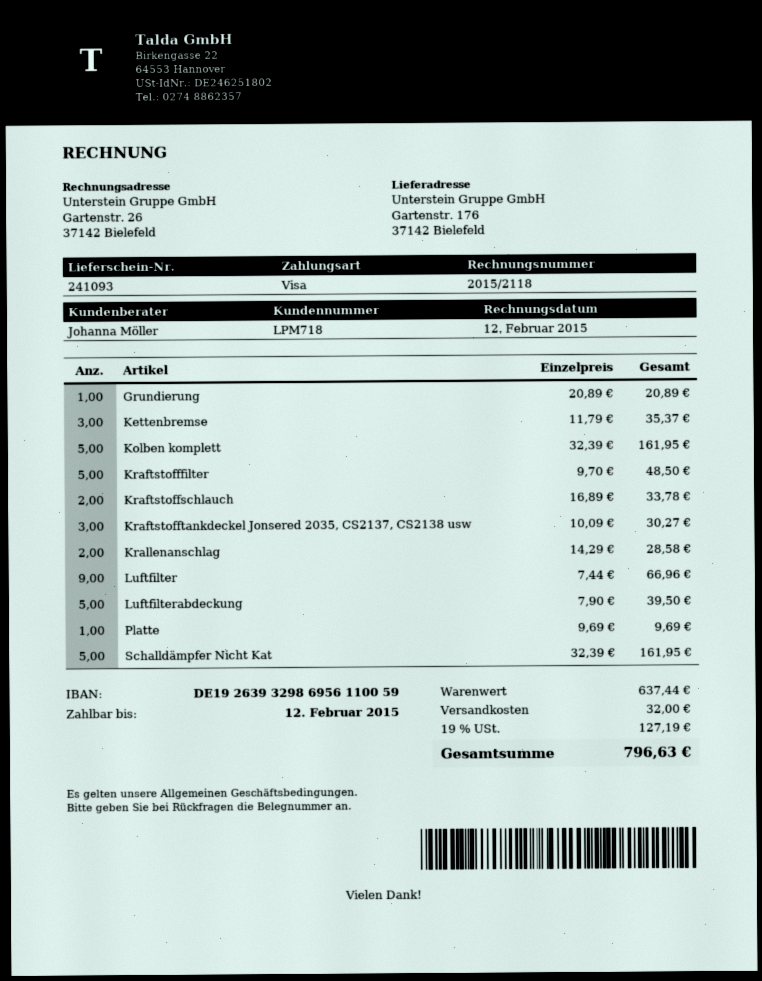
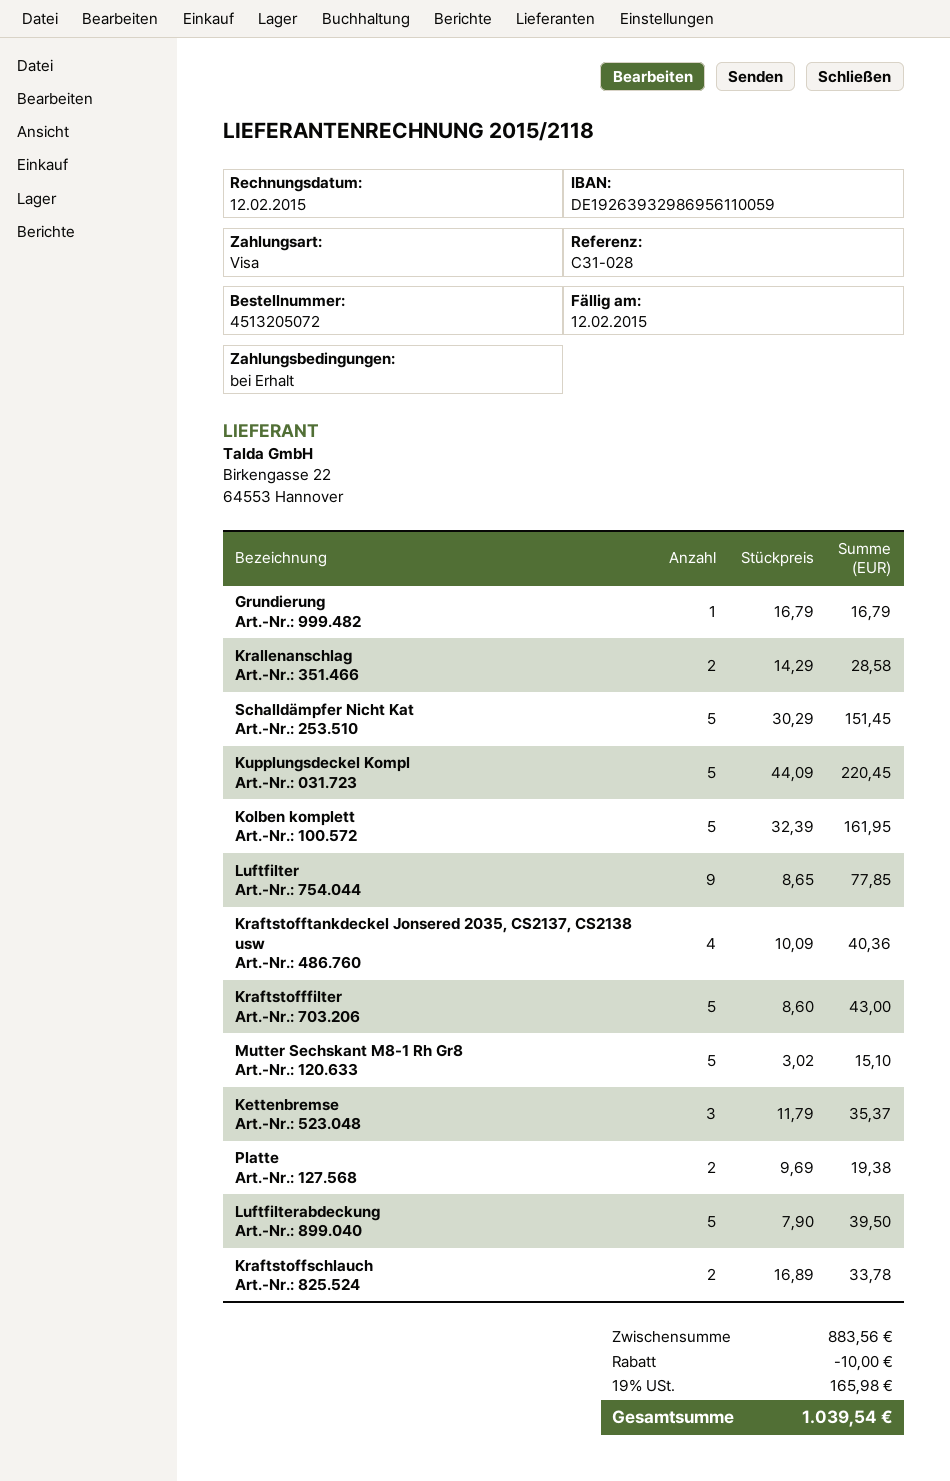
Grundierung: 1 x 20.89 = 20.89 -> 1 x 16.79 = 16.79
Kraftstofffilter: 5 x 9.70 = 48.50 -> 5 x 8.60 = 43.00
Kraftstofftankdeckel Jonsered 2035, CS2137, CS2138 usw: 3 x 10.09 = 30.27 -> 4 x 10.09 = 40.36
Luftfilter: 9 x 7.44 = 66.96 -> 9 x 8.65 = 77.85
Platte: 1 x 9.69 = 9.69 -> 2 x 9.69 = 19.38
Schalldämpfer Nicht Kat: 5 x 32.39 = 161.95 -> 5 x 30.29 = 151.45
Kupplungsdeckel Kompl: none -> 5 x 44.09 = 220.45
Mutter Sechskant M8-1 Rh Gr8: none -> 5 x 3.02 = 15.10
subtotal: 637.44 -> 883.56
discount: none -> 10.00
shipping: 32.00 -> none
tax: 19% = 127.19 -> 19% = 165.98
total: 796.63 -> 1039.54

